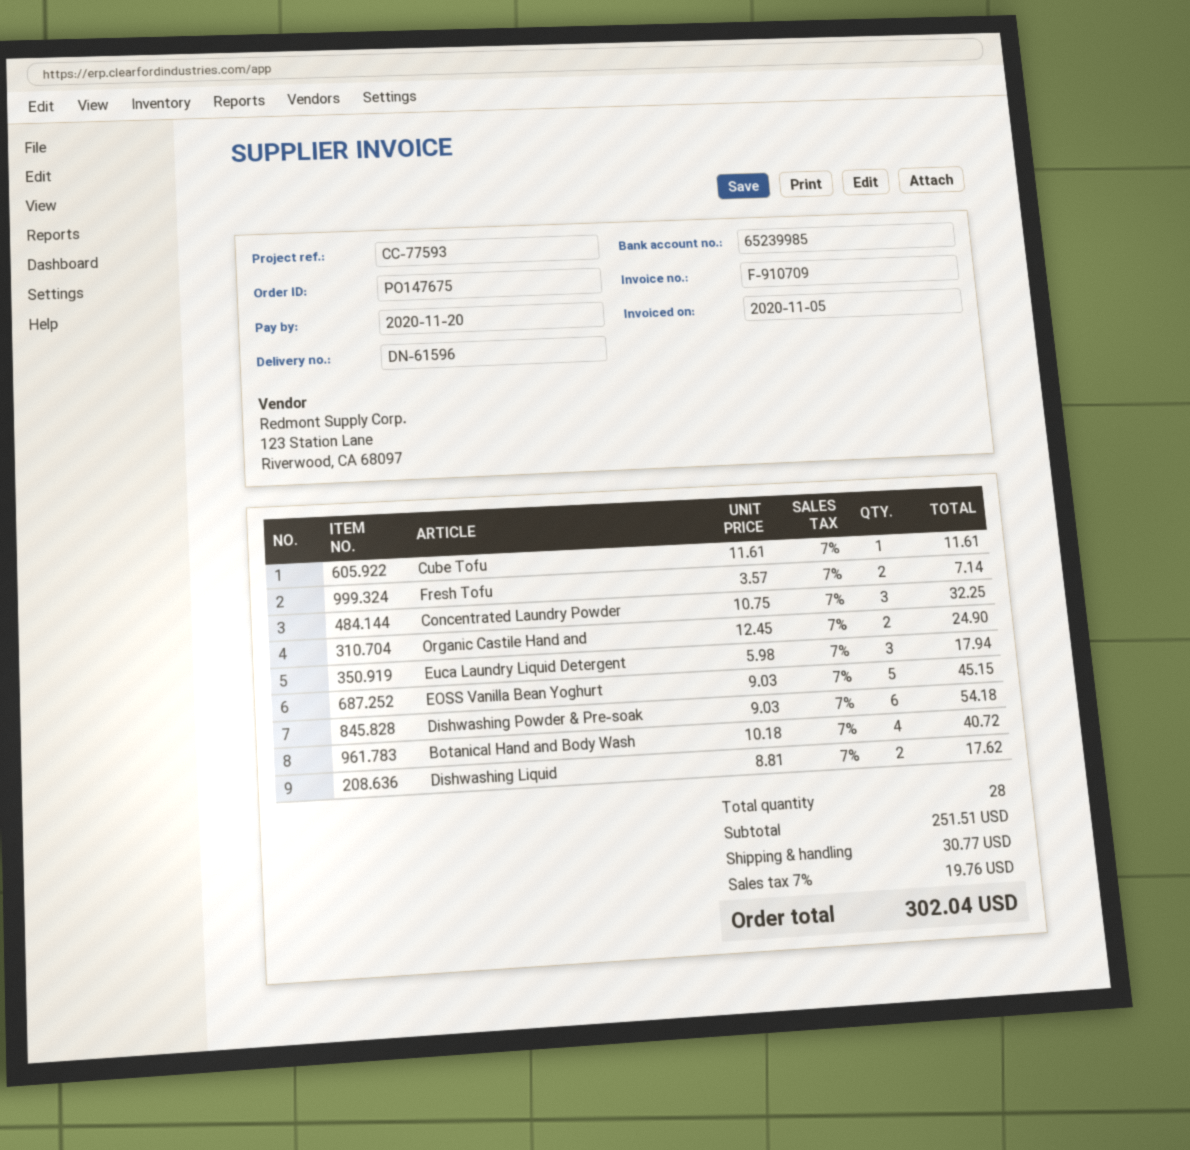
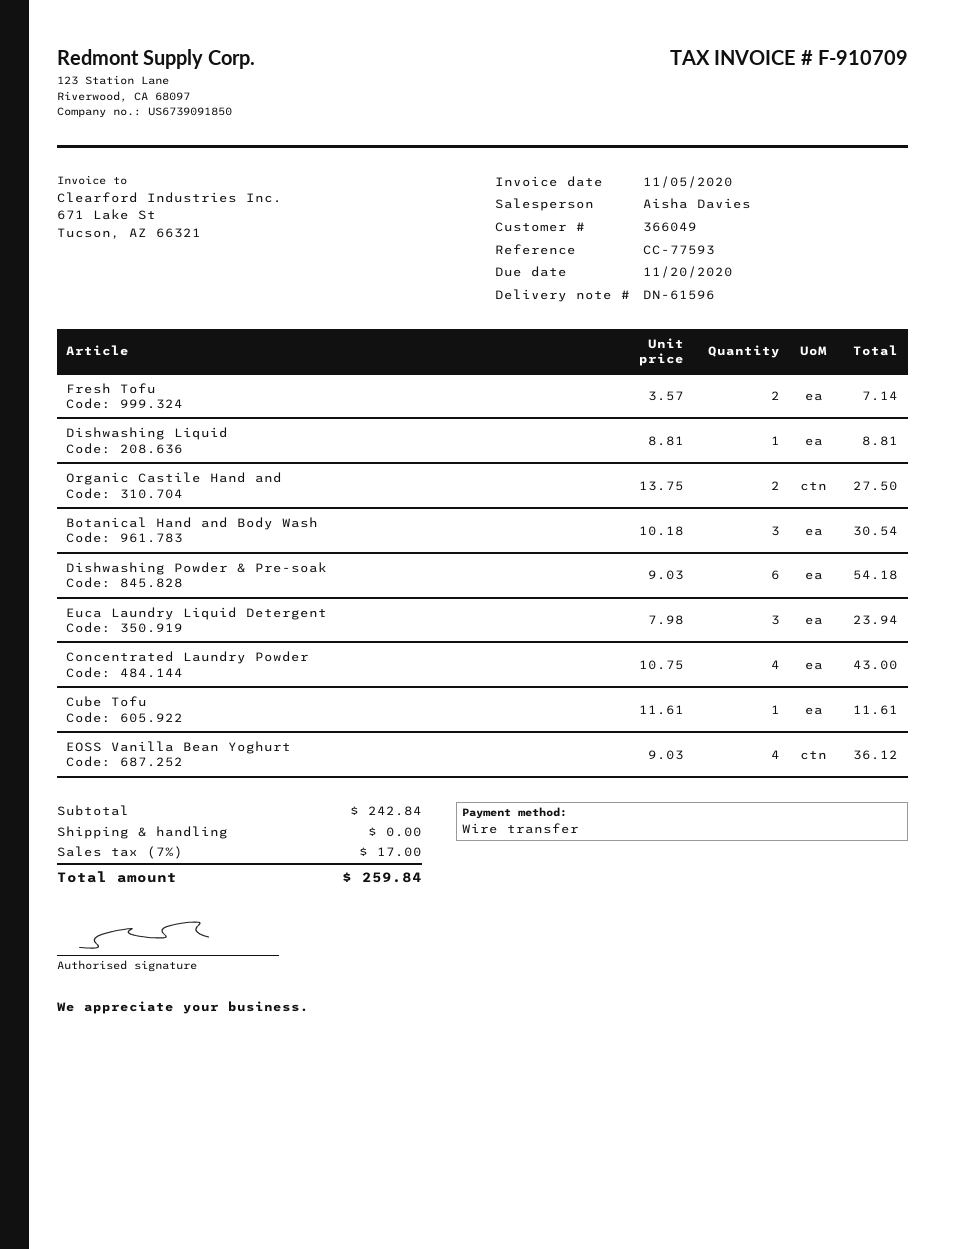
Concentrated Laundry Powder: 3 x 10.75 = 32.25 -> 4 x 10.75 = 43.00
Organic Castile Hand and: 2 x 12.45 = 24.90 -> 2 x 13.75 = 27.50
Euca Laundry Liquid Detergent: 3 x 5.98 = 17.94 -> 3 x 7.98 = 23.94
EOSS Vanilla Bean Yoghurt: 5 x 9.03 = 45.15 -> 4 x 9.03 = 36.12
Botanical Hand and Body Wash: 4 x 10.18 = 40.72 -> 3 x 10.18 = 30.54
Dishwashing Liquid: 2 x 8.81 = 17.62 -> 1 x 8.81 = 8.81
subtotal: 251.51 -> 242.84
shipping: 30.77 -> 0.00
tax: 7% = 19.76 -> 7% = 17.00
total: 302.04 -> 259.84

